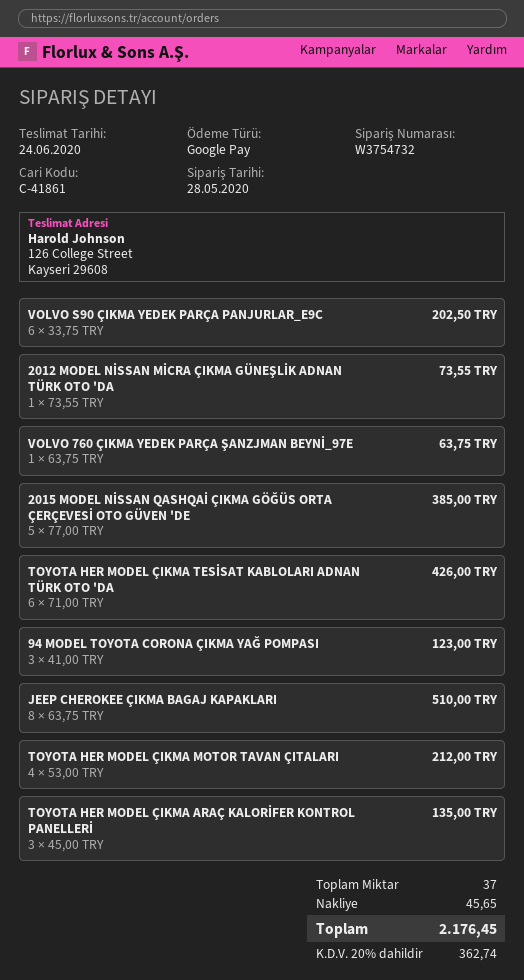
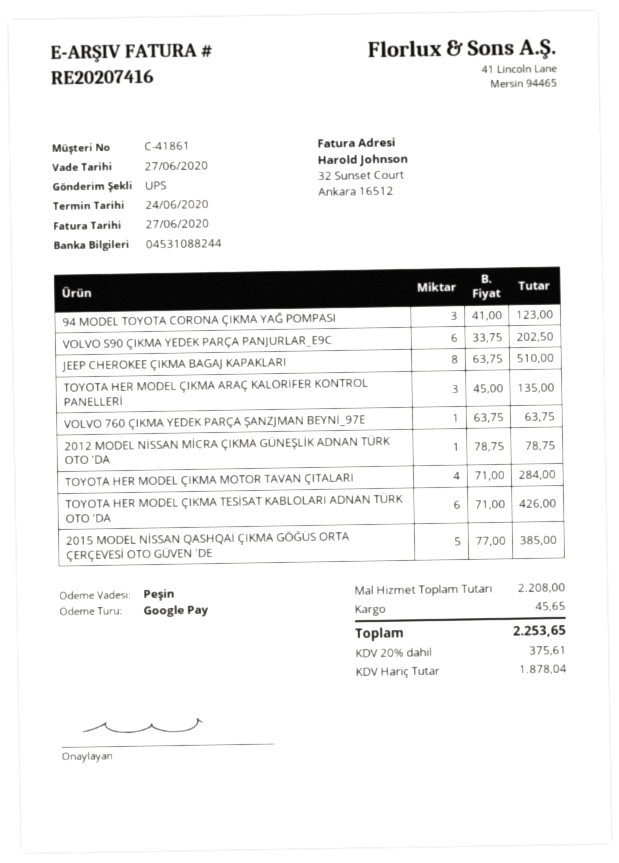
2012 MODEL NİSSAN MİCRA ÇIKMA GÜNEŞLİK ADNAN TÜRK OTO 'DA: 1 x 73.55 = 73.55 -> 1 x 78.75 = 78.75
TOYOTA HER MODEL ÇIKMA MOTOR TAVAN ÇITALARI: 4 x 53.00 = 212.00 -> 4 x 71.00 = 284.00
tax: 20% = 362.74 -> 20% = 375.61
total: 2176.45 -> 2253.65

